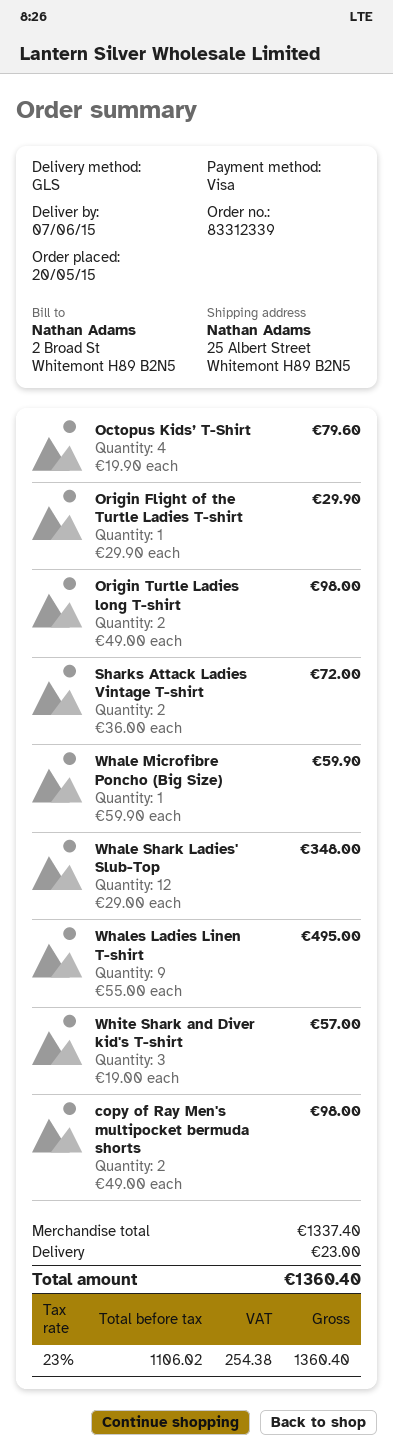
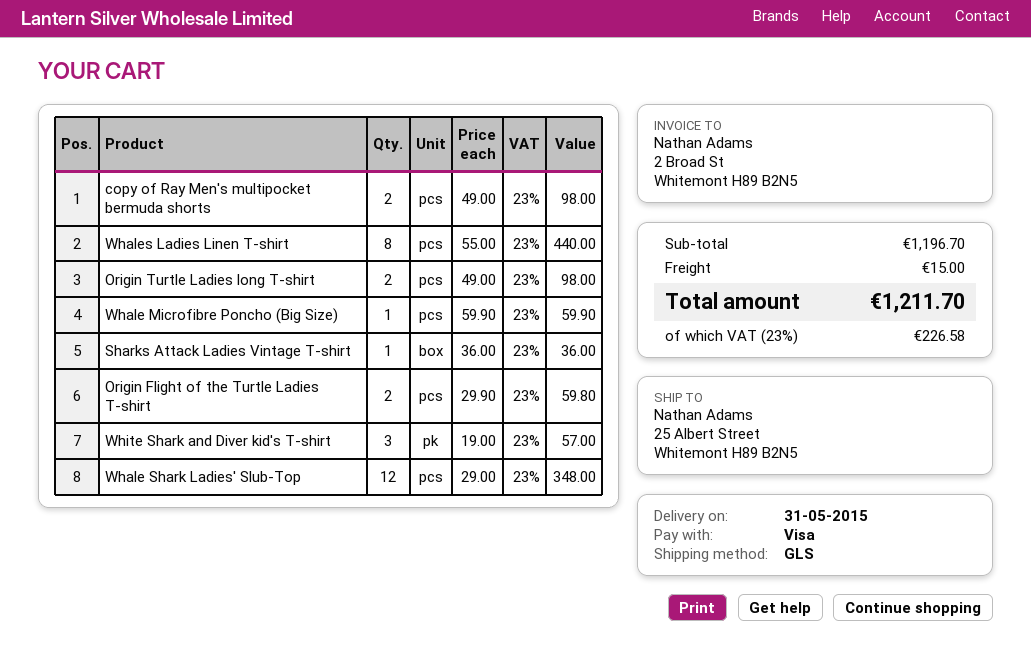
delivery date: 2015-06-07 -> 2015-05-31
Octopus Kids’ T-Shirt: 4 x 19.90 = 79.60 -> none
Origin Flight of the Turtle Ladies T-shirt: 1 x 29.90 = 29.90 -> 2 x 29.90 = 59.80
Sharks Attack Ladies Vintage T-shirt: 2 x 36.00 = 72.00 -> 1 x 36.00 = 36.00
Whales Ladies Linen T-shirt: 9 x 55.00 = 495.00 -> 8 x 55.00 = 440.00
subtotal: 1337.40 -> 1196.70
shipping: 23.00 -> 15.00
tax: 23% = 254.38 -> 23% = 226.58
total: 1360.40 -> 1211.70

